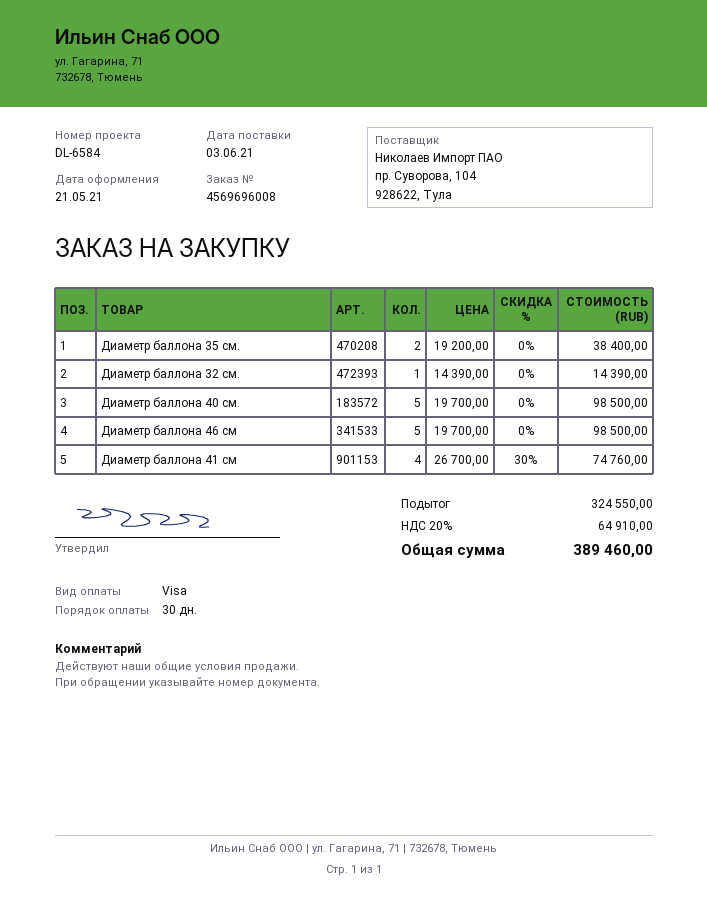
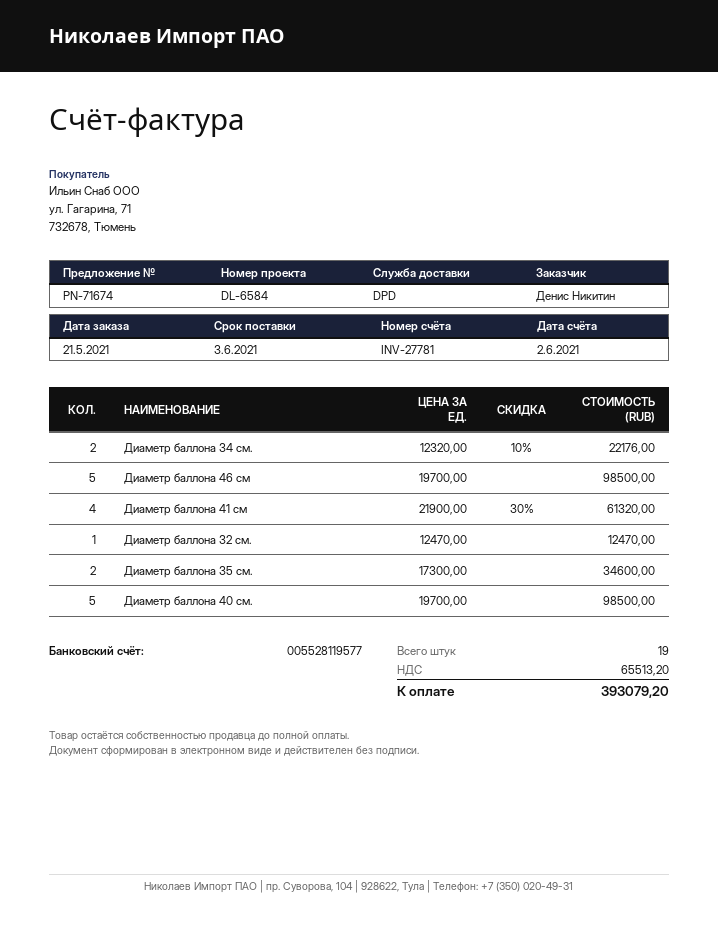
Диаметр баллона 35 см.: 2 x 19200.00 = 38400.00 -> 2 x 17300.00 = 34600.00
Диаметр баллона 32 см.: 1 x 14390.00 = 14390.00 -> 1 x 12470.00 = 12470.00
Диаметр баллона 41 см: 4 x 26700.00 - 30% = 74760.00 -> 4 x 21900.00 - 30% = 61320.00
Диаметр баллона 34 см.: none -> 2 x 12320.00 - 10% = 22176.00
tax: 64910.00 -> 65513.20
total: 389460.00 -> 393079.20

